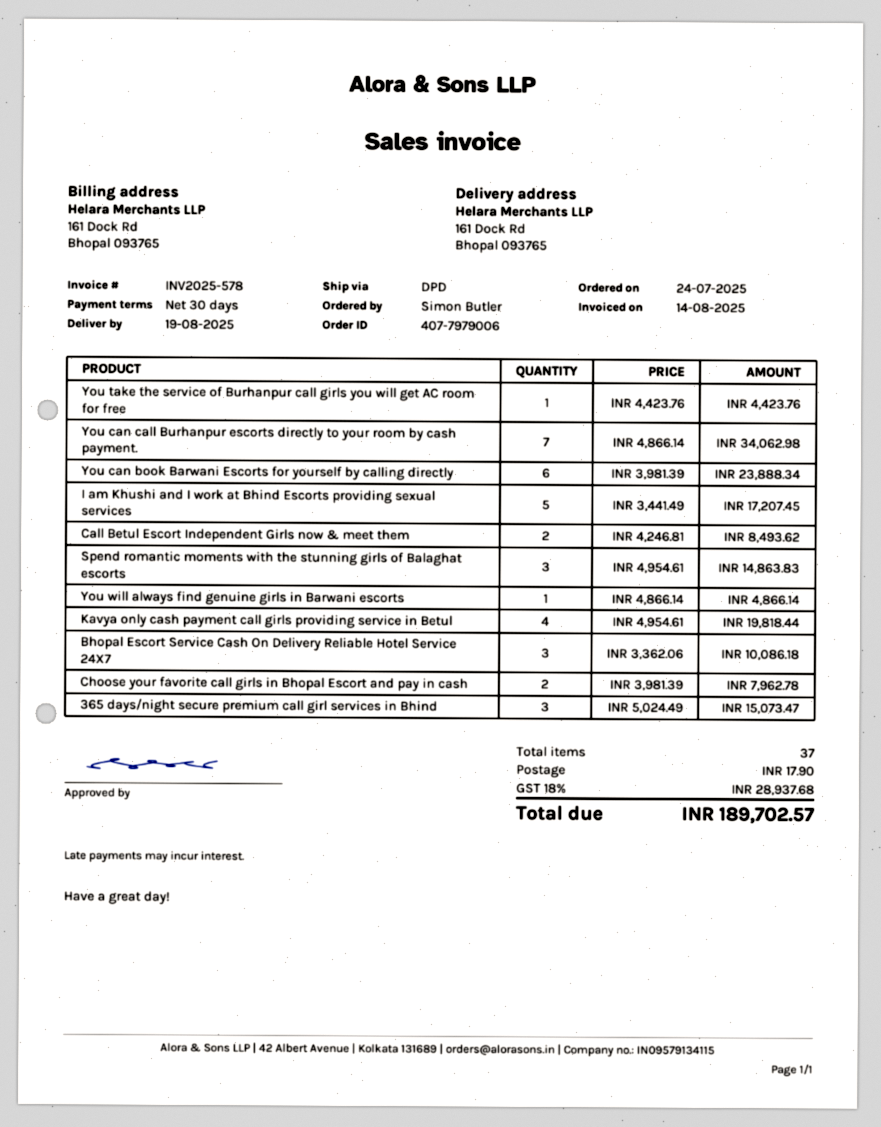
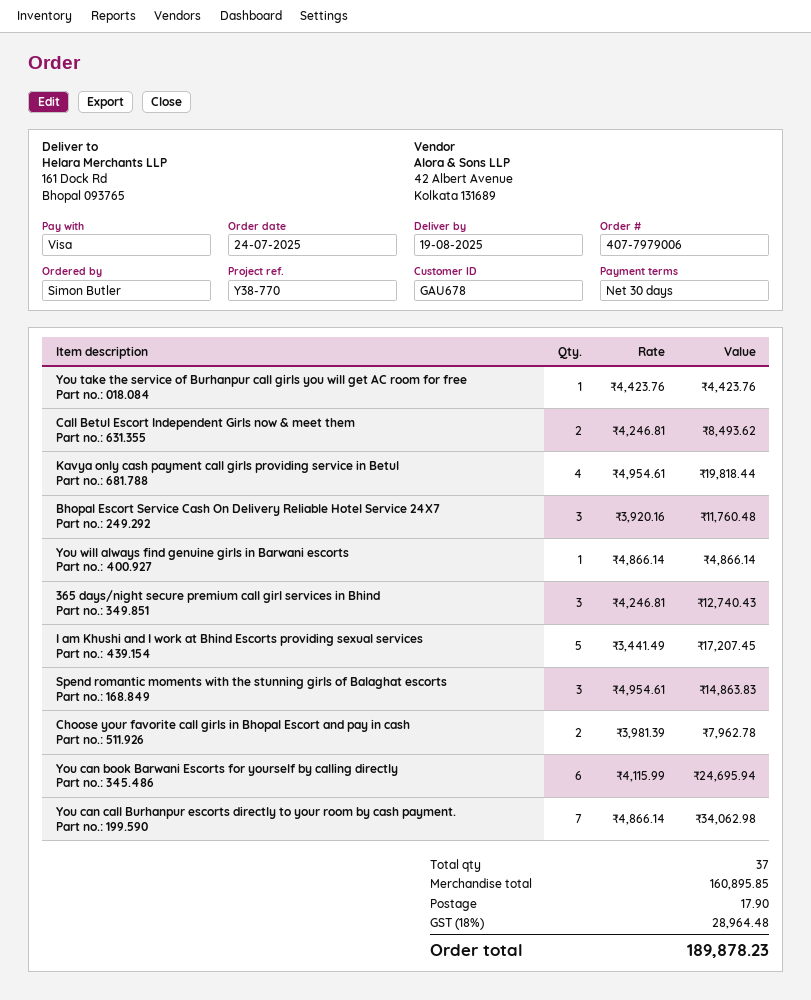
You can book Barwani Escorts for yourself by calling directly: 6 x 3981.39 = 23888.34 -> 6 x 4115.99 = 24695.94
Bhopal Escort Service Cash On Delivery Reliable Hotel Service 24X7: 3 x 3362.06 = 10086.18 -> 3 x 3920.16 = 11760.48
365 days/night secure premium call girl services in Bhind: 3 x 5024.49 = 15073.47 -> 3 x 4246.81 = 12740.43
tax: 18% = 28937.68 -> 18% = 28964.48
total: 189702.57 -> 189878.23

